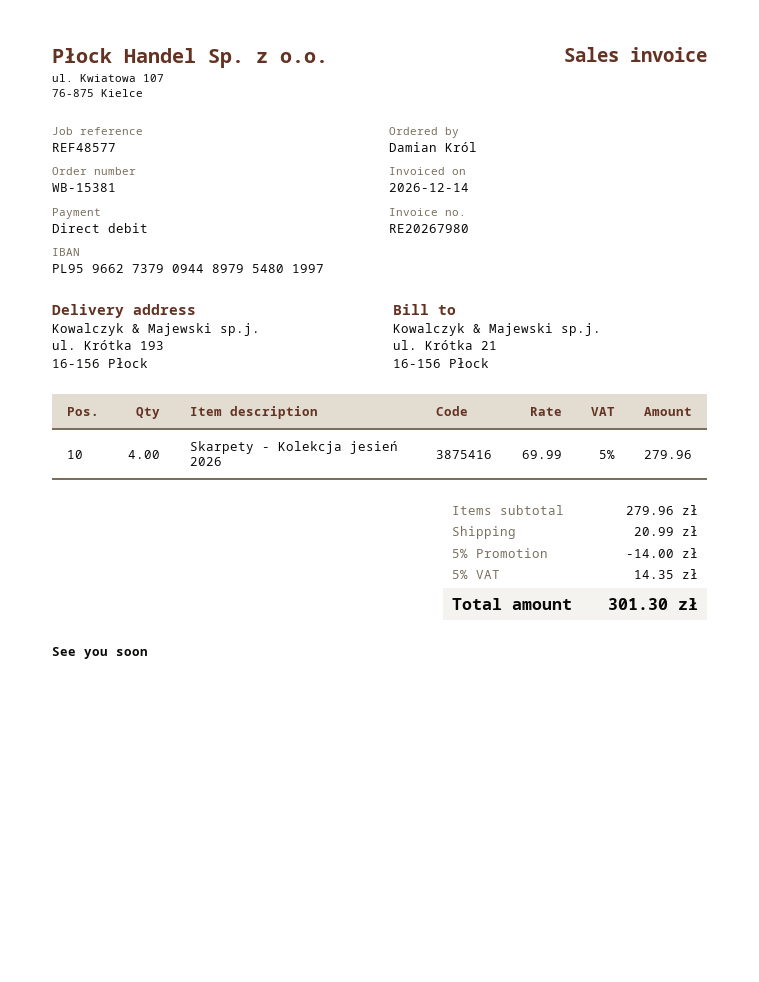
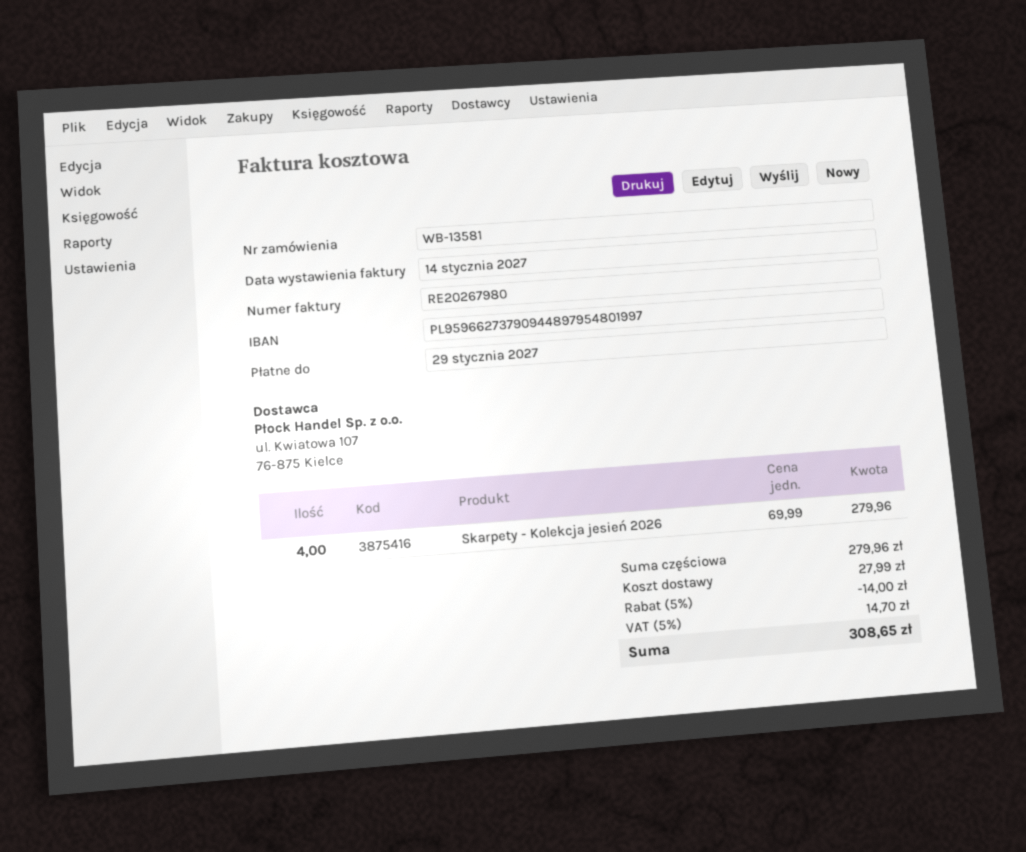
order number: WB-15381 -> WB-13581
invoice date: 2026-12-14 -> 2027-01-14
shipping: 20.99 -> 27.99
tax: 5% = 14.35 -> 5% = 14.70
total: 301.30 -> 308.65

